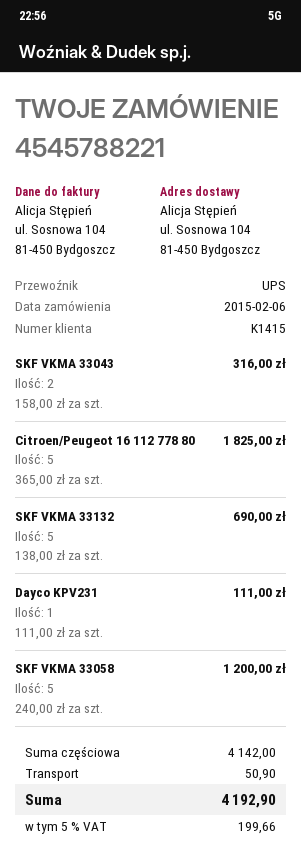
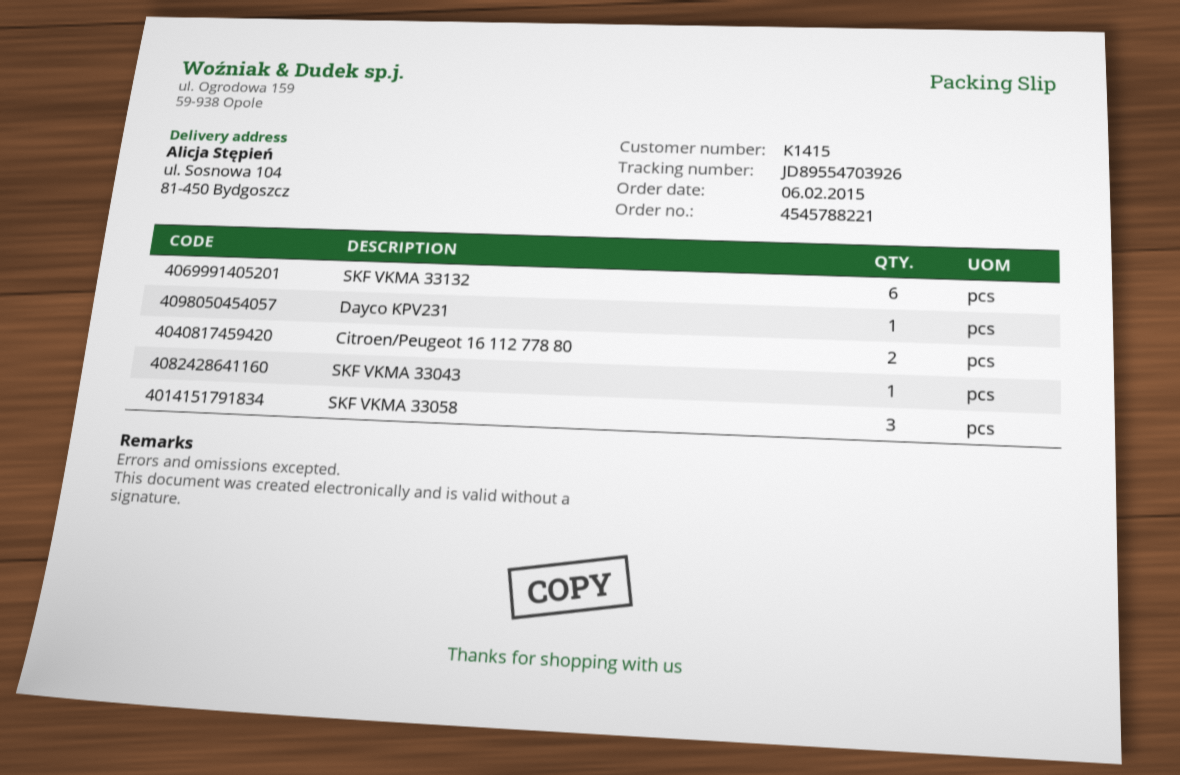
SKF VKMA 33043: 2 -> 1
Citroen/Peugeot 16 112 778 80: 5 -> 2
SKF VKMA 33132: 5 -> 6
SKF VKMA 33058: 5 -> 3

